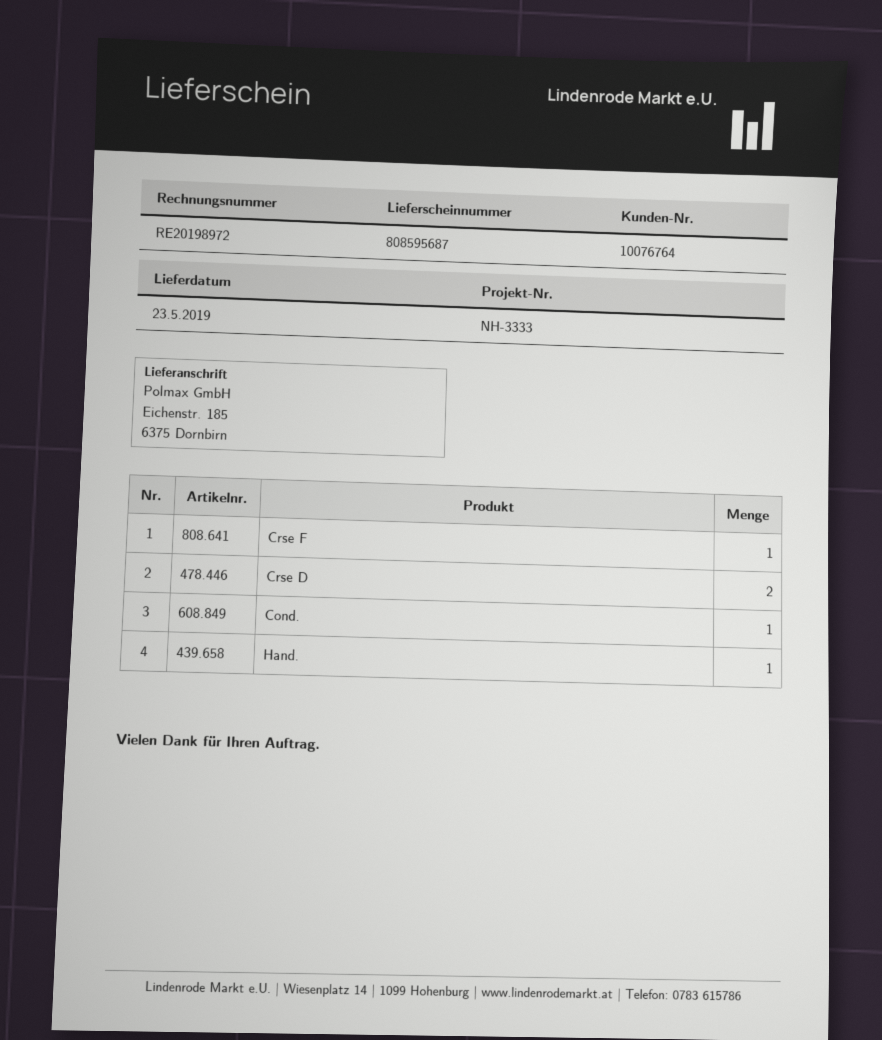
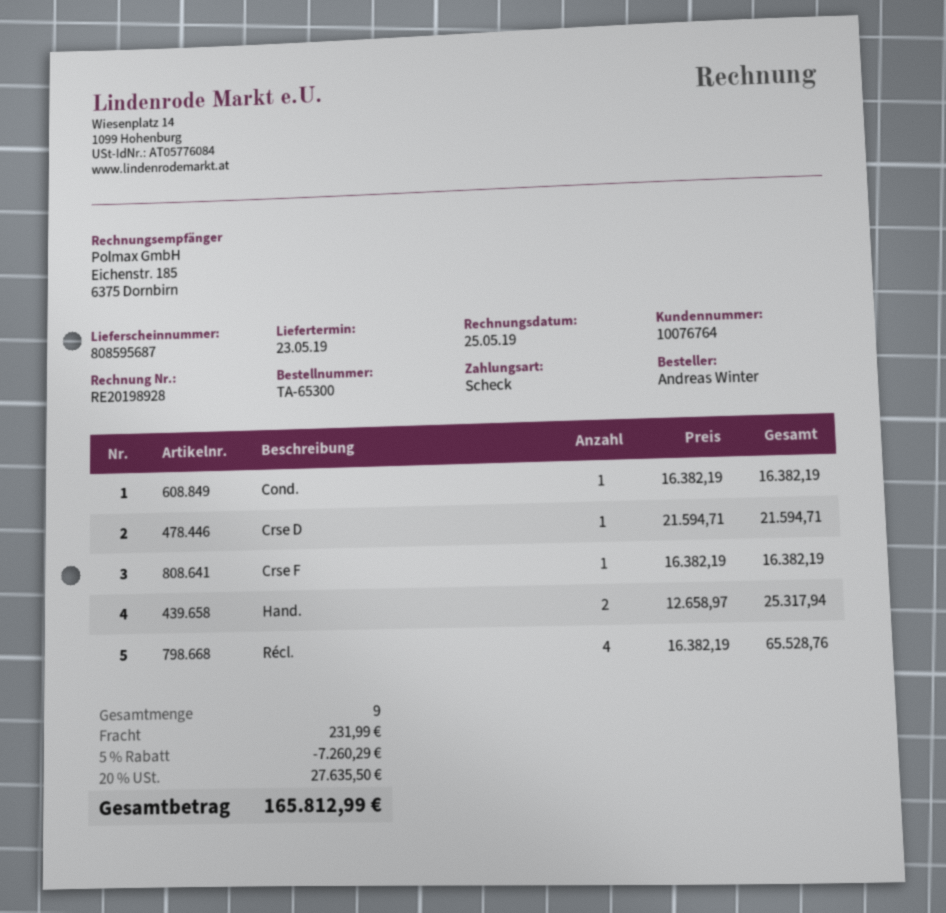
invoice number: RE20198972 -> RE20198928
Crse D: 2 -> 1
Hand.: 1 -> 2
Récl.: none -> 4

